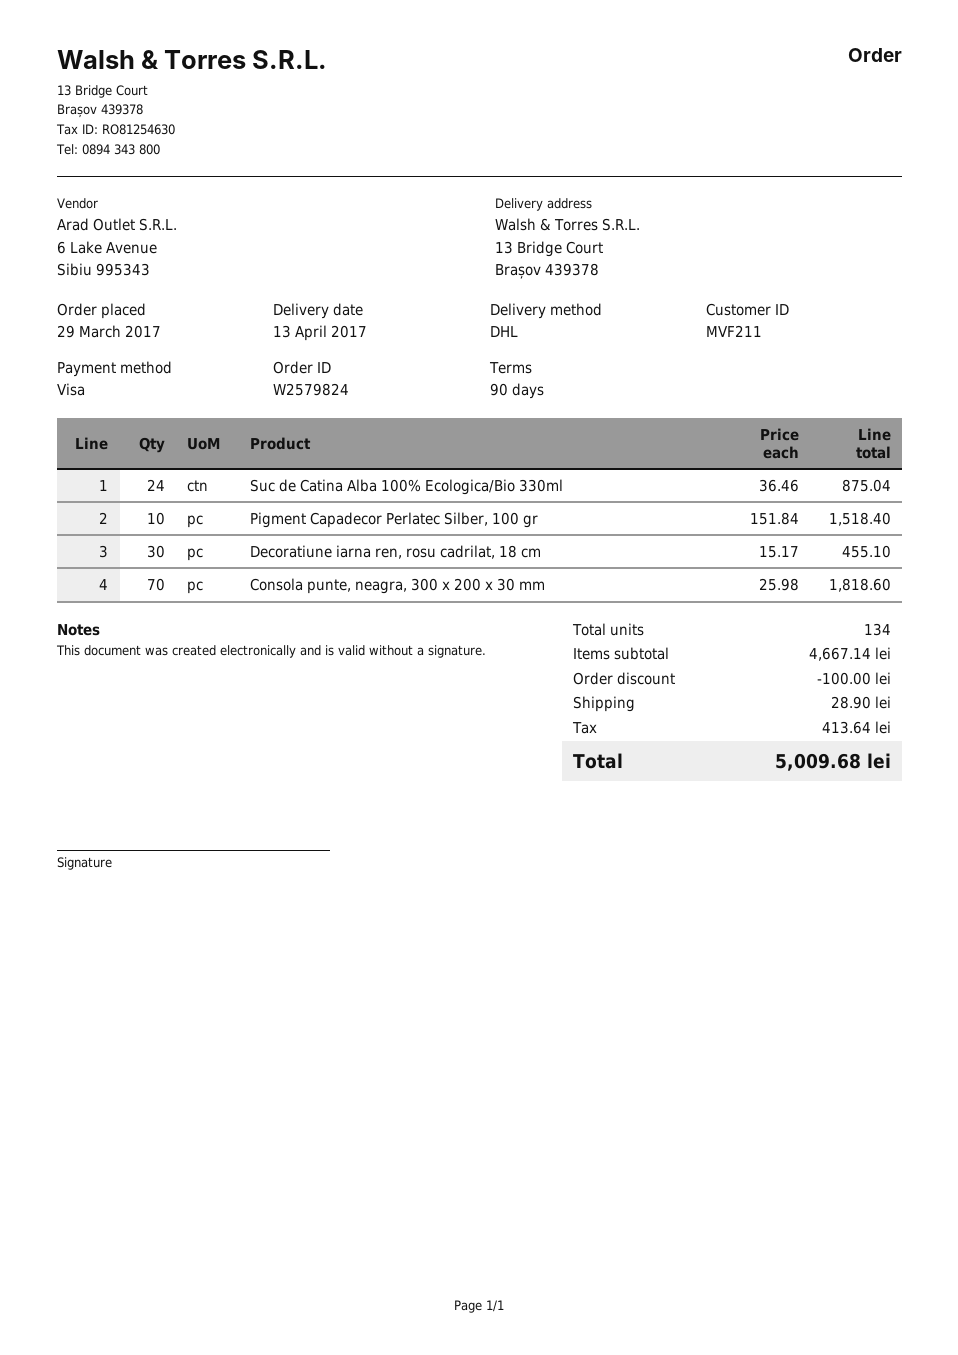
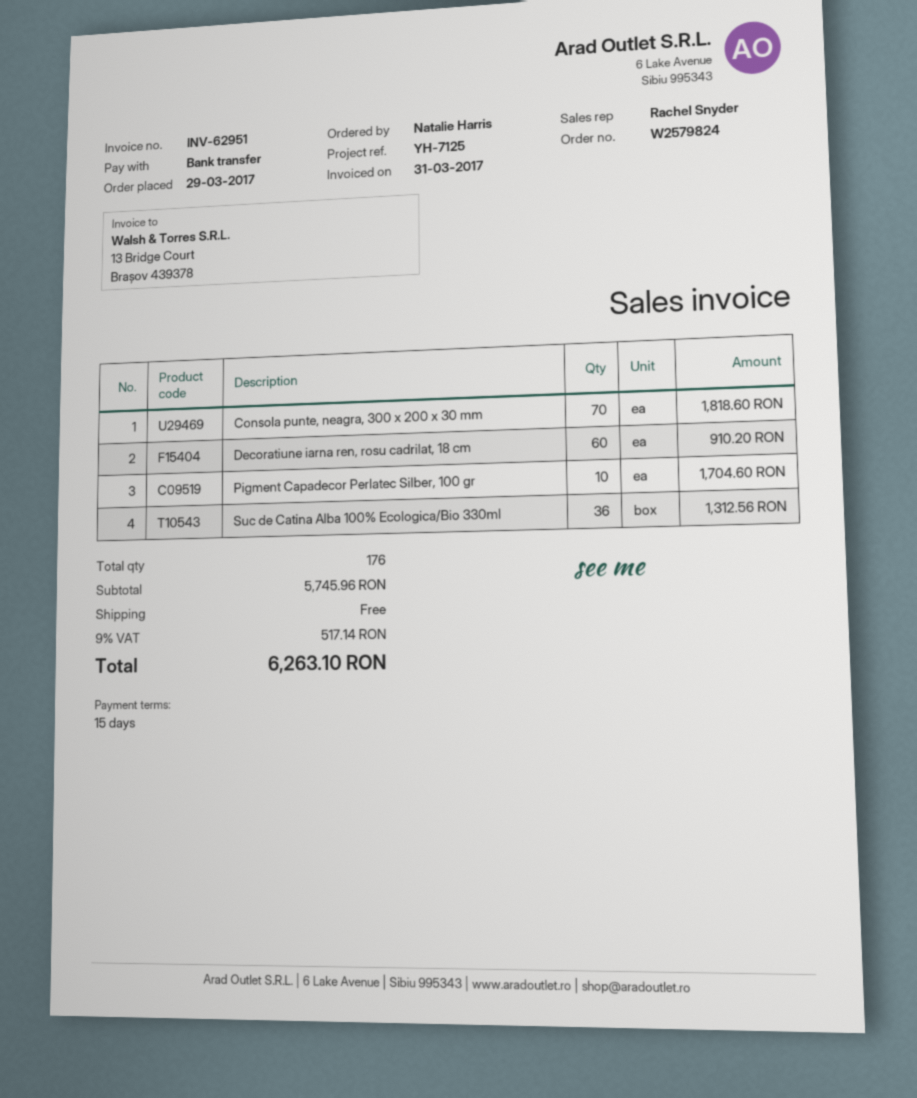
payment terms: 90 days -> 15 days
payment method: Visa -> bank transfer
Suc de Catina Alba 100% Ecologica/Bio 330ml: 24 for 875.04 -> 36 for 1312.56
Pigment Capadecor Perlatec Silber, 100 gr: 10 for 1518.40 -> 10 for 1704.60
Decoratiune iarna ren, rosu cadrilat, 18 cm: 30 for 455.10 -> 60 for 910.20
total quantity: 134 -> 176
subtotal: 4667.14 -> 5745.96
discount: 100.00 -> none
shipping: 28.90 -> 0.00
tax: 413.64 -> 517.14
total: 5009.68 -> 6263.10

